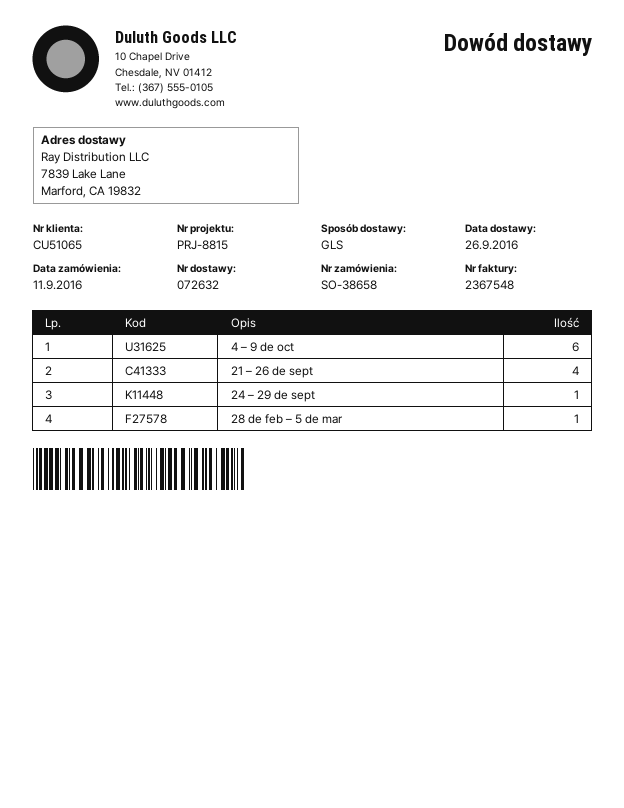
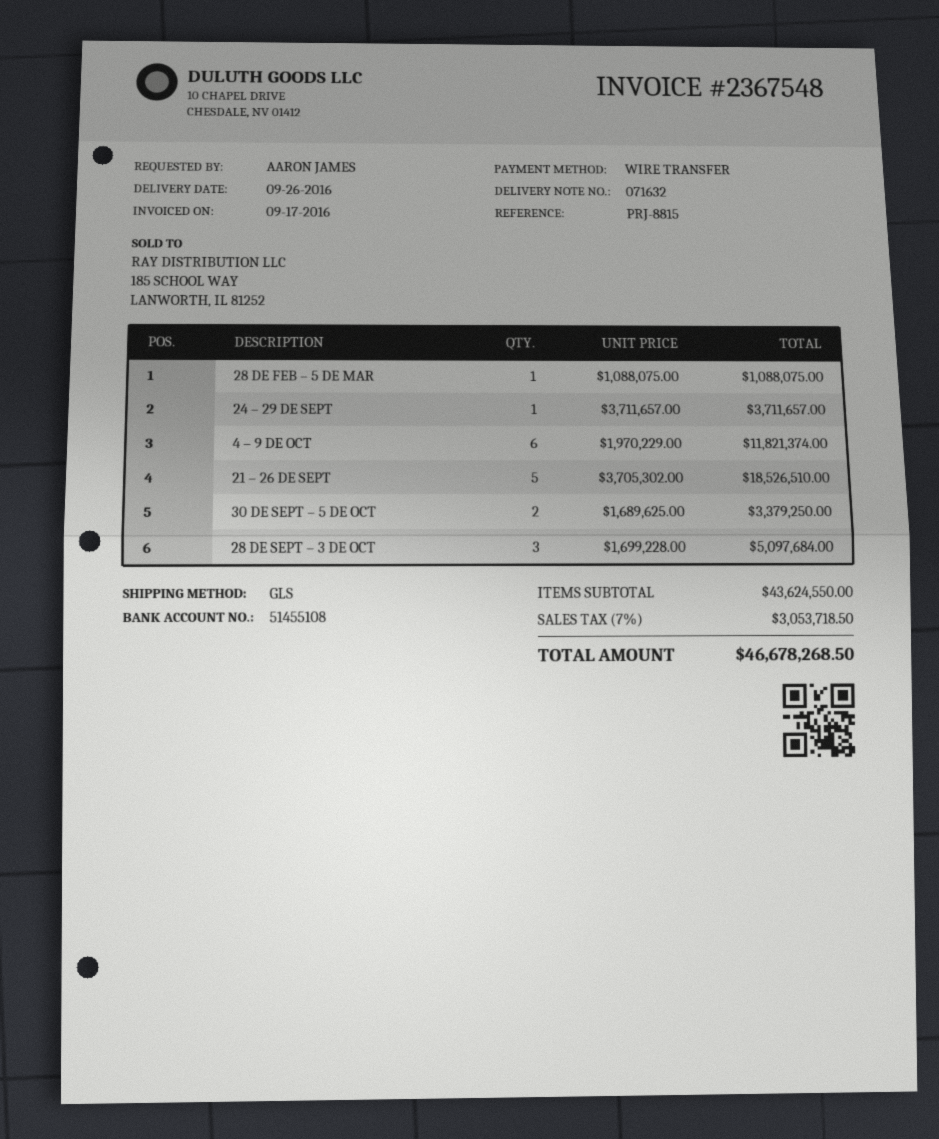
delivery note number: 072632 -> 071632
21 – 26 de sept: 4 -> 5
30 DE SEPT – 5 DE OCT: none -> 2
28 DE SEPT – 3 DE OCT: none -> 3

